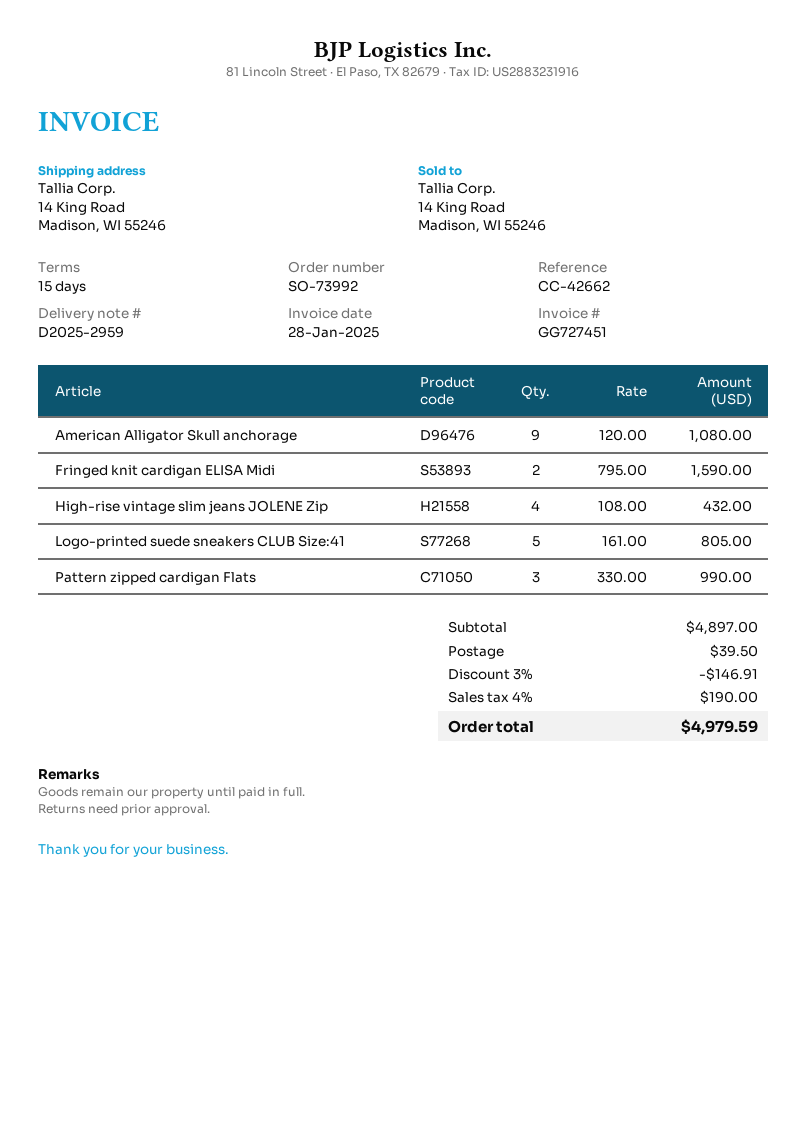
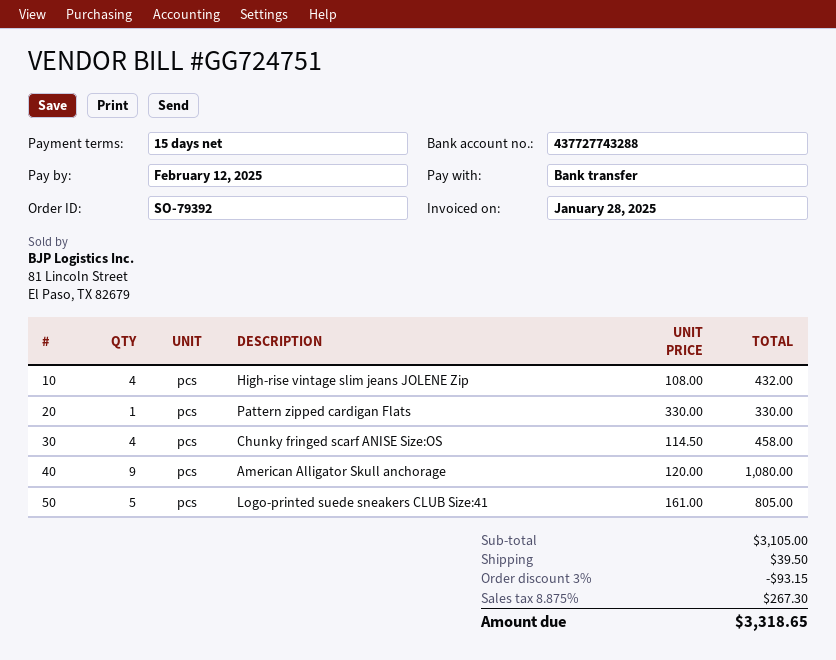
order number: SO-73992 -> SO-79392
invoice number: GG727451 -> GG724751
Fringed knit cardigan ELISA Midi: 2 x 795.00 = 1590.00 -> none
Pattern zipped cardigan Flats: 3 x 330.00 = 990.00 -> 1 x 330.00 = 330.00
Chunky fringed scarf ANISE Size:OS: none -> 4 x 114.50 = 458.00
subtotal: 4897.00 -> 3105.00
discount: 3% = 146.91 -> 3% = 93.15
tax: 4% = 190.00 -> 8.875% = 267.30
total: 4979.59 -> 3318.65

